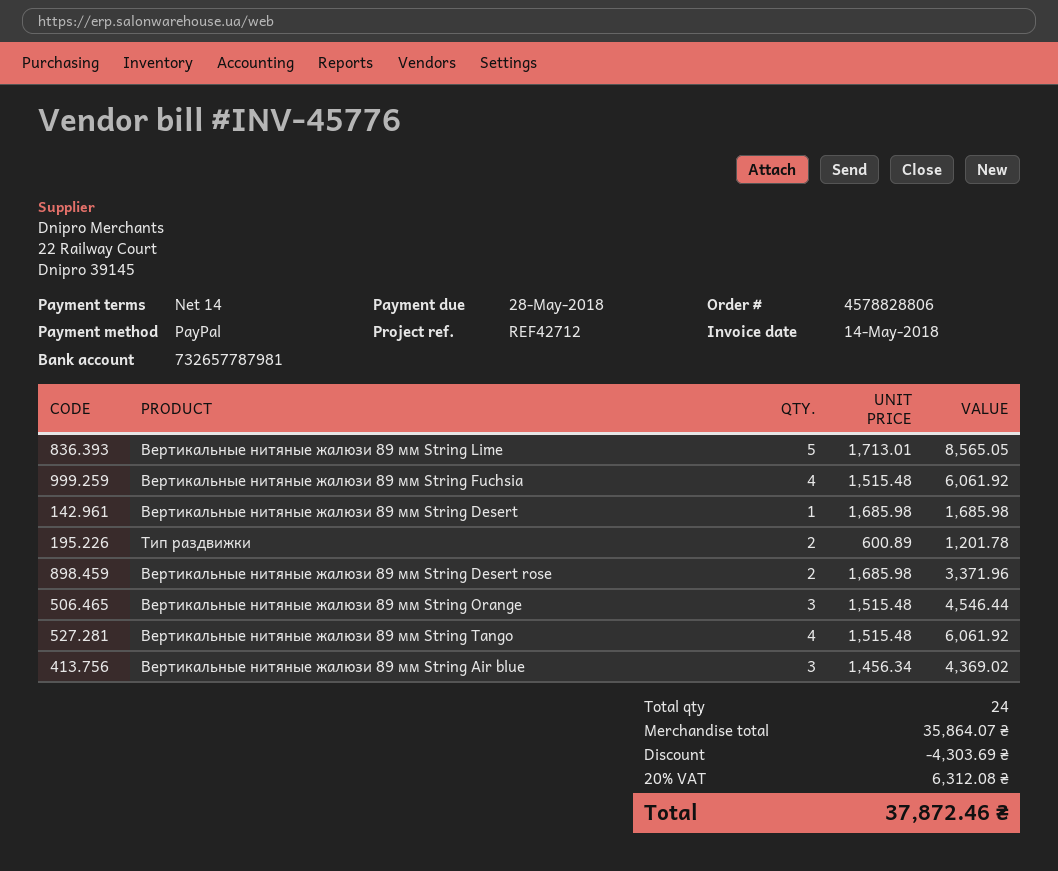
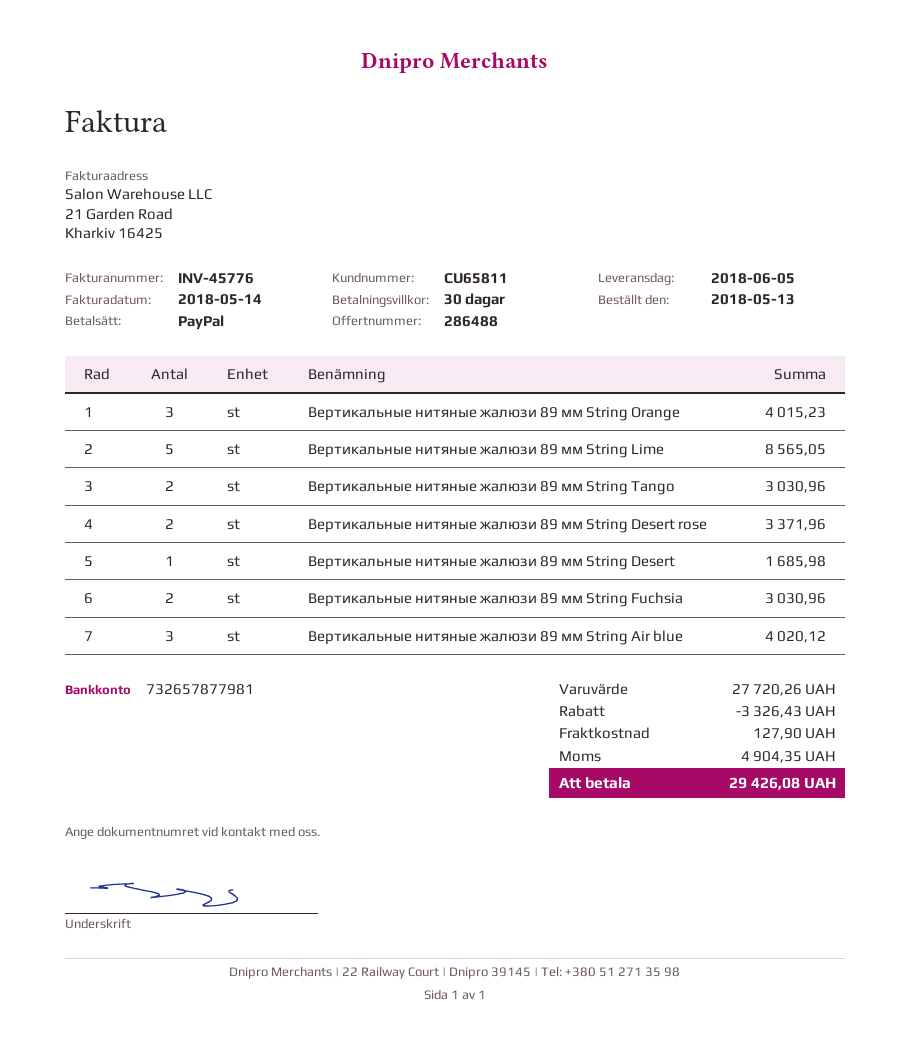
payment terms: 14 days -> 30 days
bank account: 732657787981 -> 732657877981
Вертикальные нитяные жалюзи 89 мм String Fuchsia: 4 for 6061.92 -> 2 for 3030.96
Тип раздвижки: 2 for 1201.78 -> none
Вертикальные нитяные жалюзи 89 мм String Orange: 3 for 4546.44 -> 3 for 4015.23
Вертикальные нитяные жалюзи 89 мм String Tango: 4 for 6061.92 -> 2 for 3030.96
Вертикальные нитяные жалюзи 89 мм String Air blue: 3 for 4369.02 -> 3 for 4020.12
subtotal: 35864.07 -> 27720.26
discount: 4303.69 -> 3326.43
shipping: none -> 127.90
tax: 6312.08 -> 4904.35
total: 37872.46 -> 29426.08

